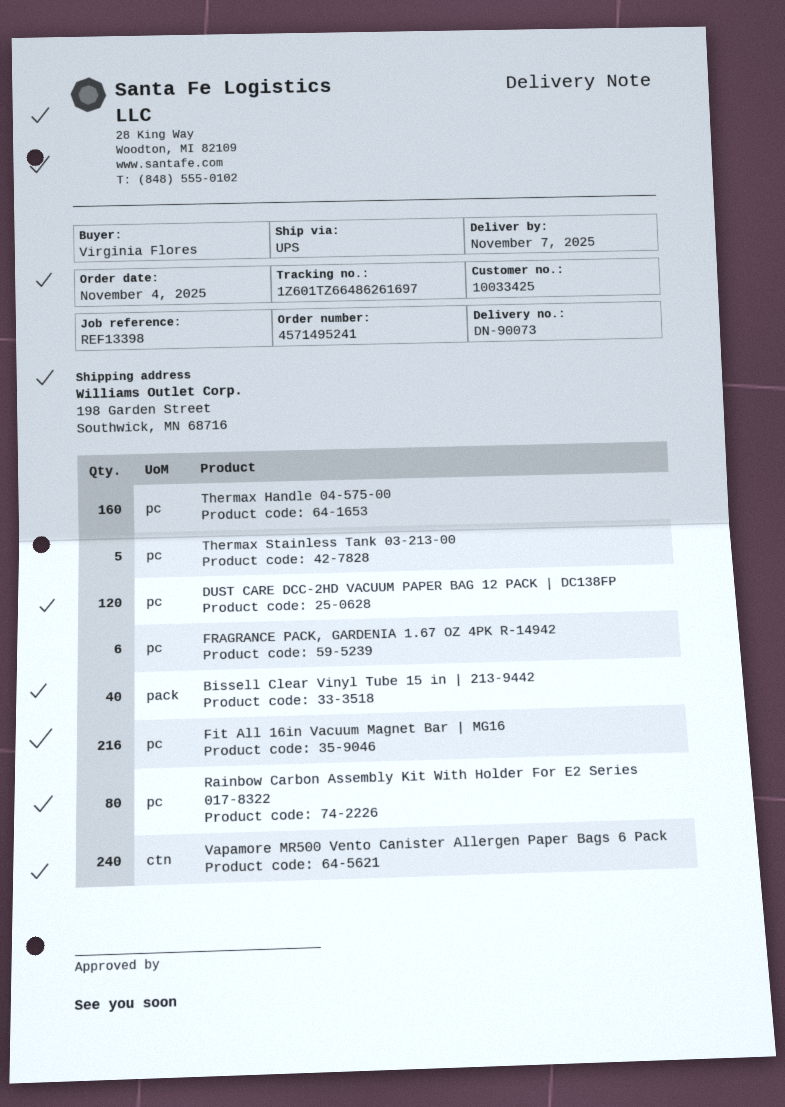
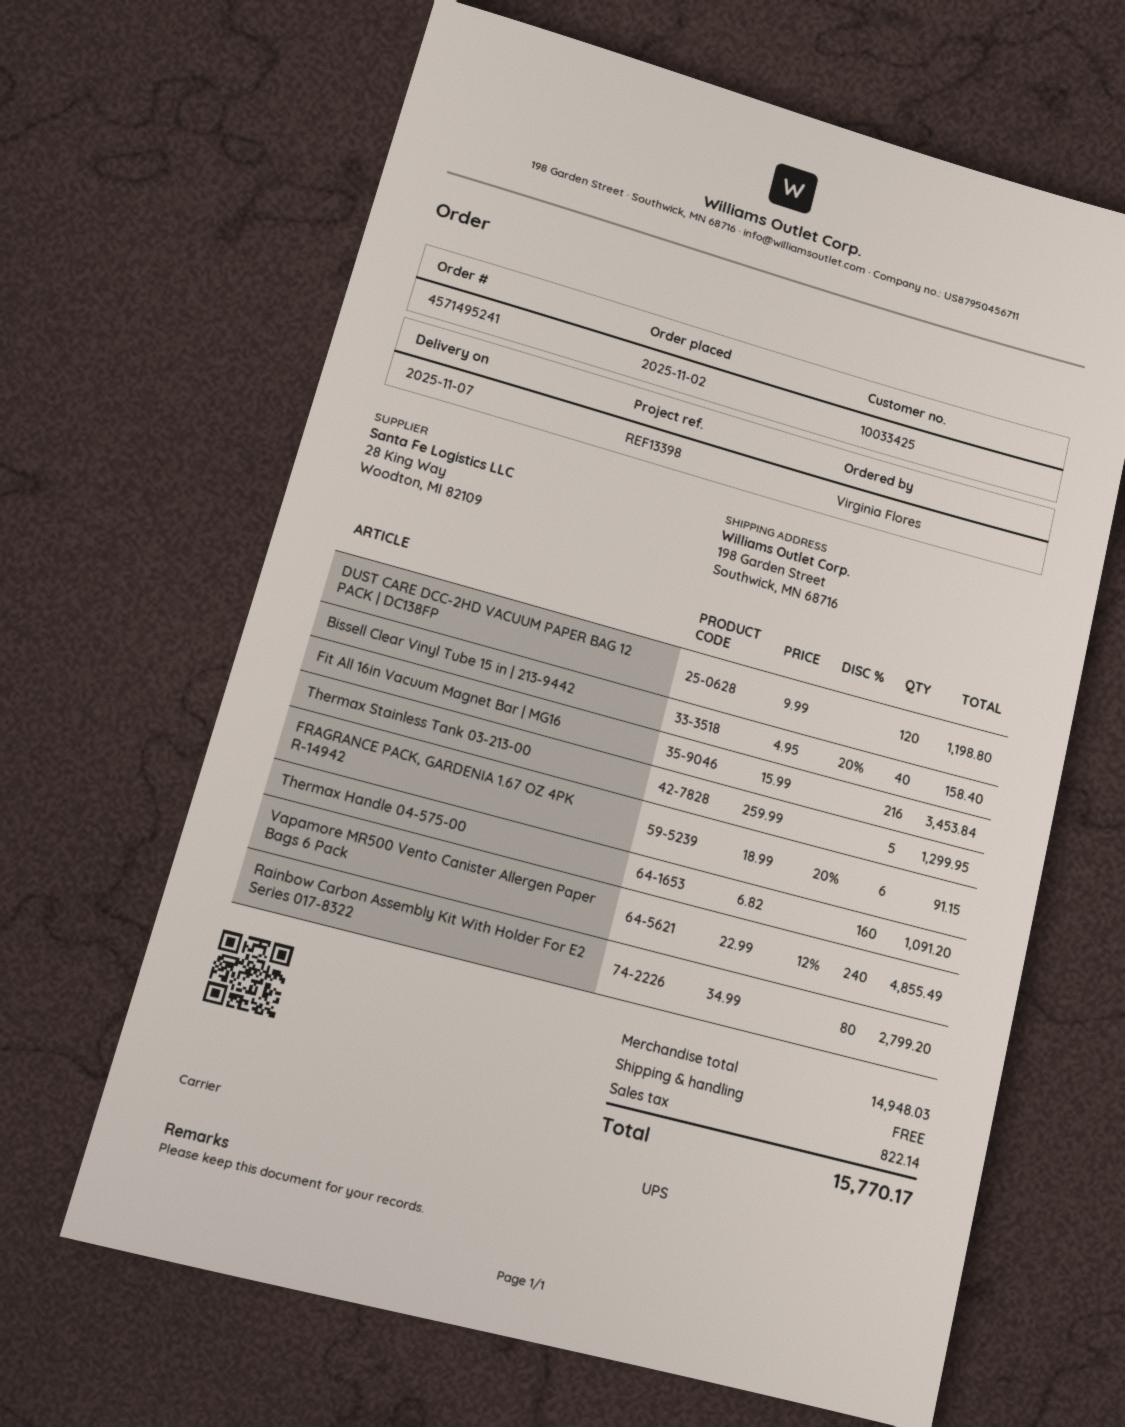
order date: 2025-11-04 -> 2025-11-02

